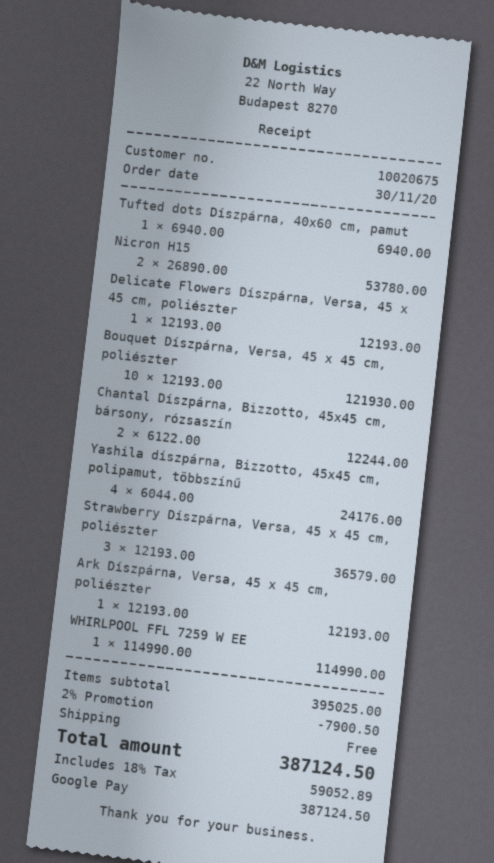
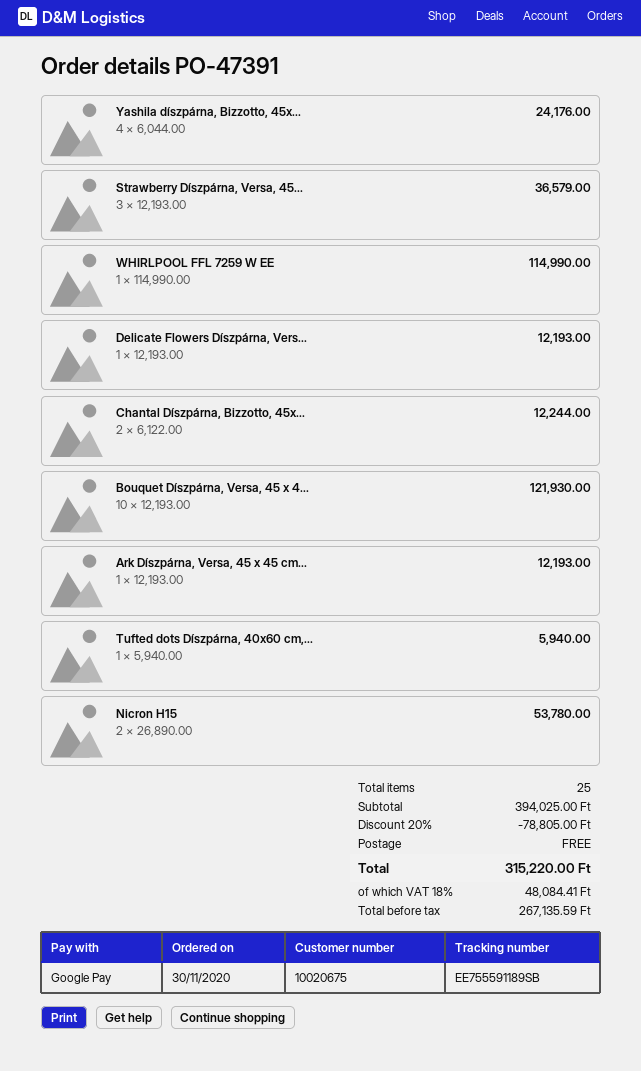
Tufted dots Díszpárna, 40x60 cm, pamut: 1 x 6940.00 = 6940.00 -> 1 x 5940.00 = 5940.00
subtotal: 395025.00 -> 394025.00
discount: 2% = 7900.50 -> 20% = 78805.00
tax: 18% = 59052.89 -> 18% = 48084.41
total: 387124.50 -> 315220.00

